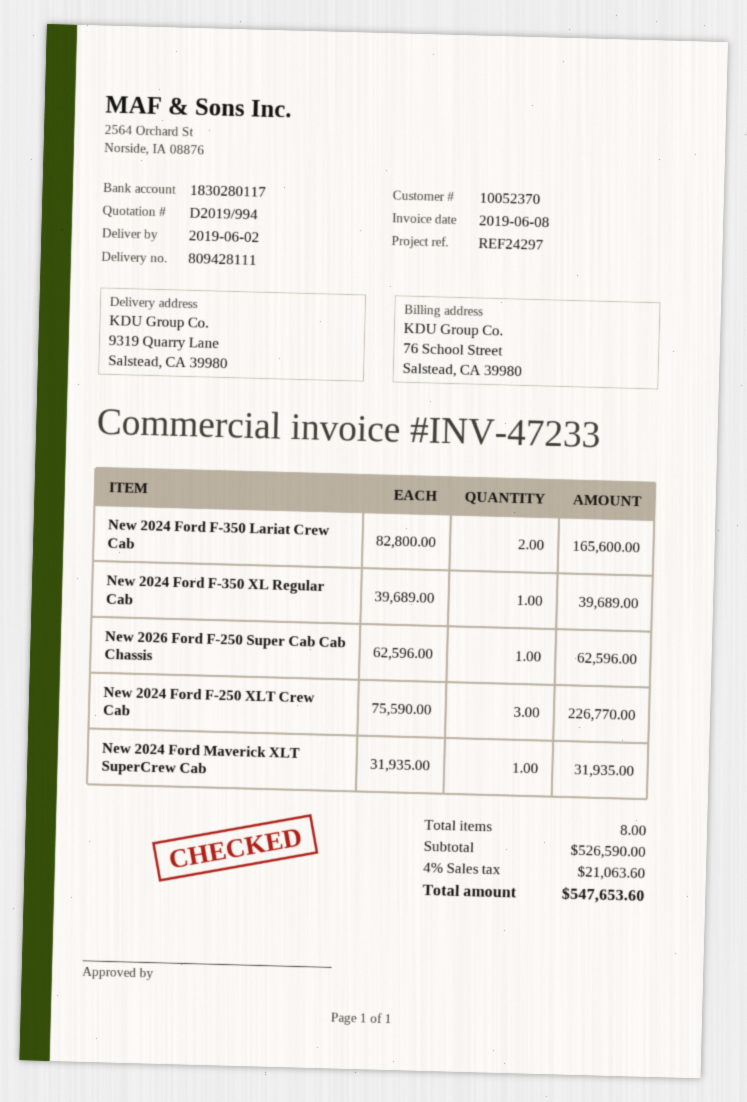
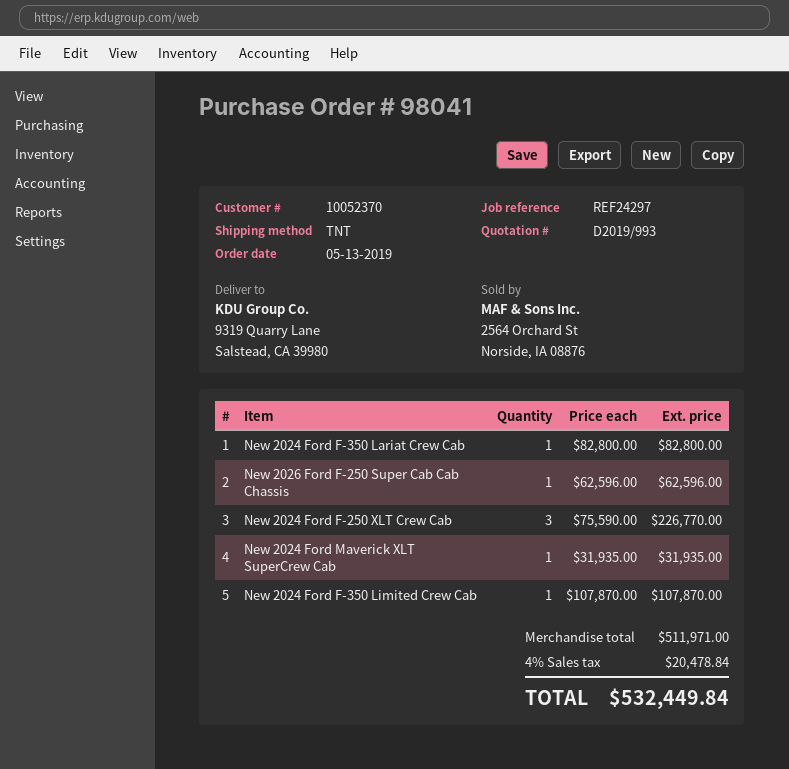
quote number: D2019/994 -> D2019/993
New 2024 Ford F-350 Lariat Crew Cab: 2 x 82800.00 = 165600.00 -> 1 x 82800.00 = 82800.00
New 2024 Ford F-350 XL Regular Cab: 1 x 39689.00 = 39689.00 -> none
New 2024 Ford F-350 Limited Crew Cab: none -> 1 x 107870.00 = 107870.00
subtotal: 526590.00 -> 511971.00
tax: 4% = 21063.60 -> 4% = 20478.84
total: 547653.60 -> 532449.84

